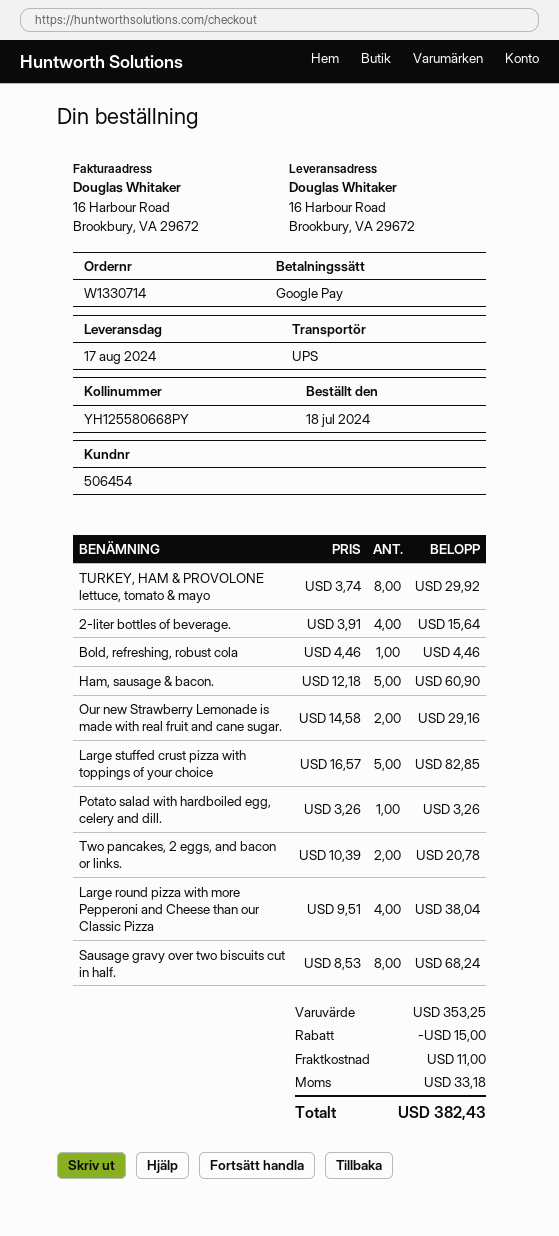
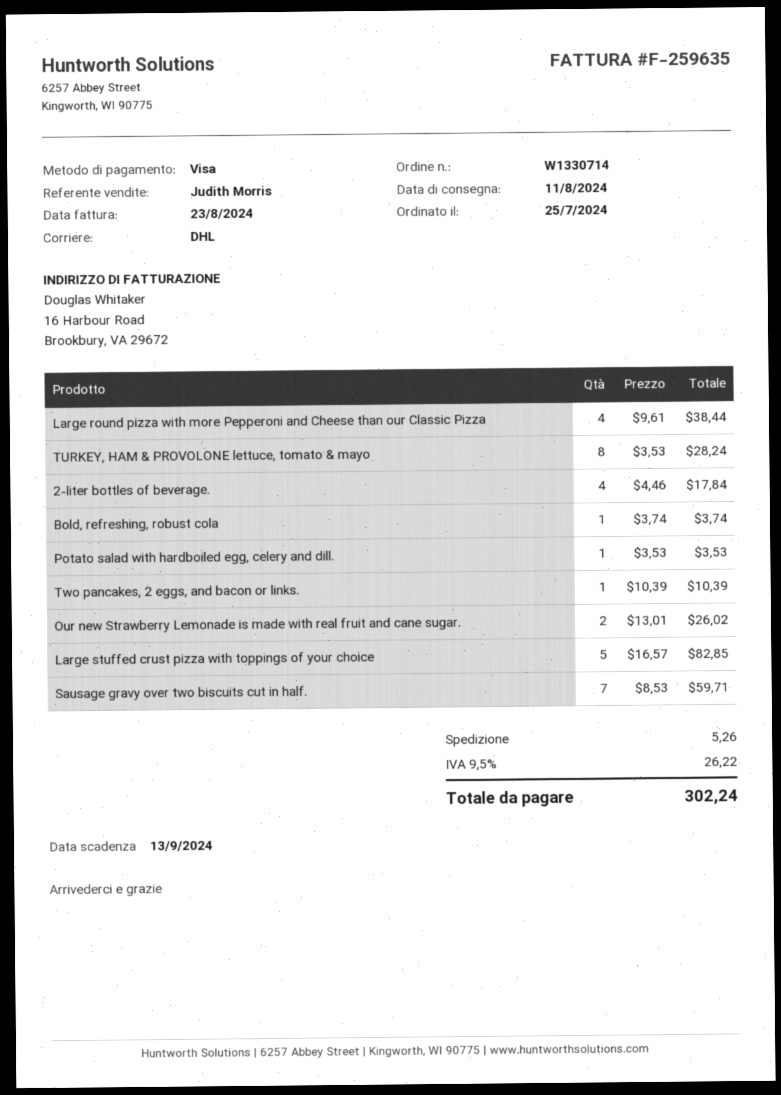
order date: 2024-07-18 -> 2024-07-25
delivery date: 2024-08-17 -> 2024-08-11
payment method: Google Pay -> Visa
shipping method: UPS -> DHL
TURKEY, HAM & PROVOLONE lettuce, tomato & mayo: 8 x 3.74 = 29.92 -> 8 x 3.53 = 28.24
2-liter bottles of beverage.: 4 x 3.91 = 15.64 -> 4 x 4.46 = 17.84
Bold, refreshing, robust cola: 1 x 4.46 = 4.46 -> 1 x 3.74 = 3.74
Ham, sausage & bacon.: 5 x 12.18 = 60.90 -> none
Our new Strawberry Lemonade is made with real fruit and cane sugar.: 2 x 14.58 = 29.16 -> 2 x 13.01 = 26.02
Potato salad with hardboiled egg, celery and dill.: 1 x 3.26 = 3.26 -> 1 x 3.53 = 3.53
Two pancakes, 2 eggs, and bacon or links.: 2 x 10.39 = 20.78 -> 1 x 10.39 = 10.39
Large round pizza with more Pepperoni and Cheese than our Classic Pizza: 4 x 9.51 = 38.04 -> 4 x 9.61 = 38.44
Sausage gravy over two biscuits cut in half.: 8 x 8.53 = 68.24 -> 7 x 8.53 = 59.71
discount: 15.00 -> none
shipping: 11.00 -> 5.26
tax: 33.18 -> 26.22
total: 382.43 -> 302.24

